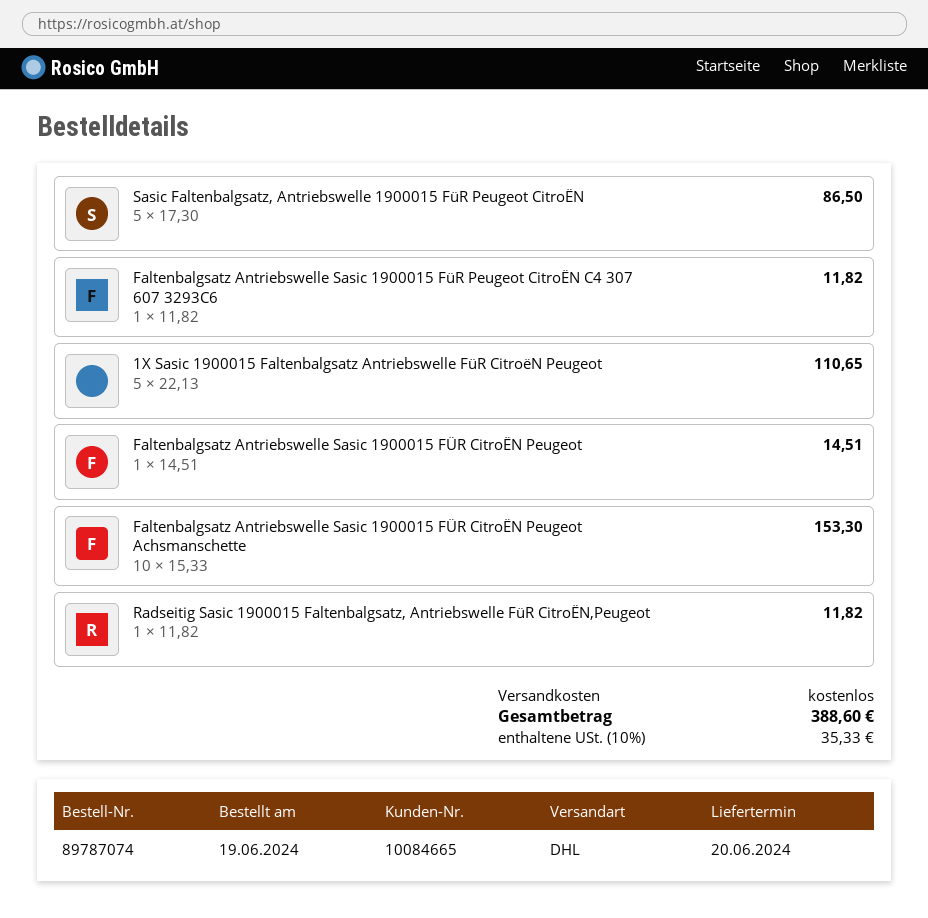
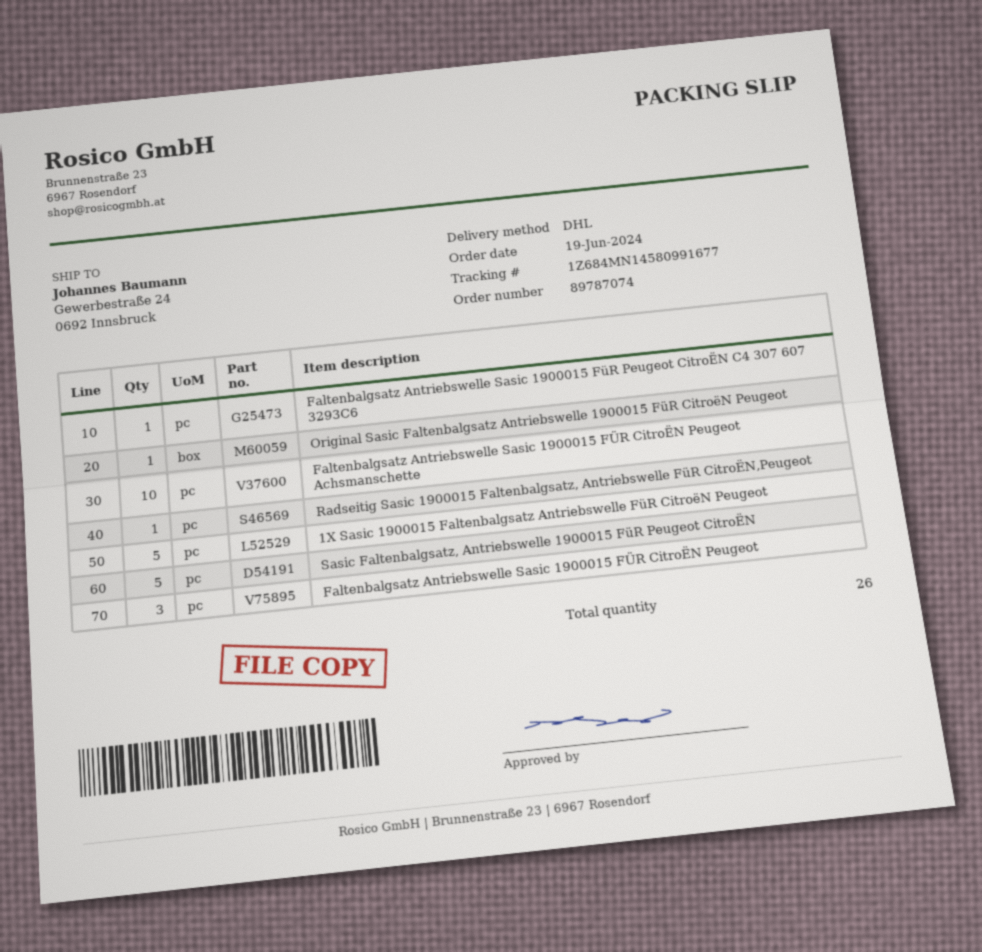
Faltenbalgsatz Antriebswelle Sasic 1900015 FÜR CitroËN Peugeot: 1 -> 3
Original Sasic Faltenbalgsatz Antriebswelle 1900015 FüR CitroëN Peugeot: none -> 1

